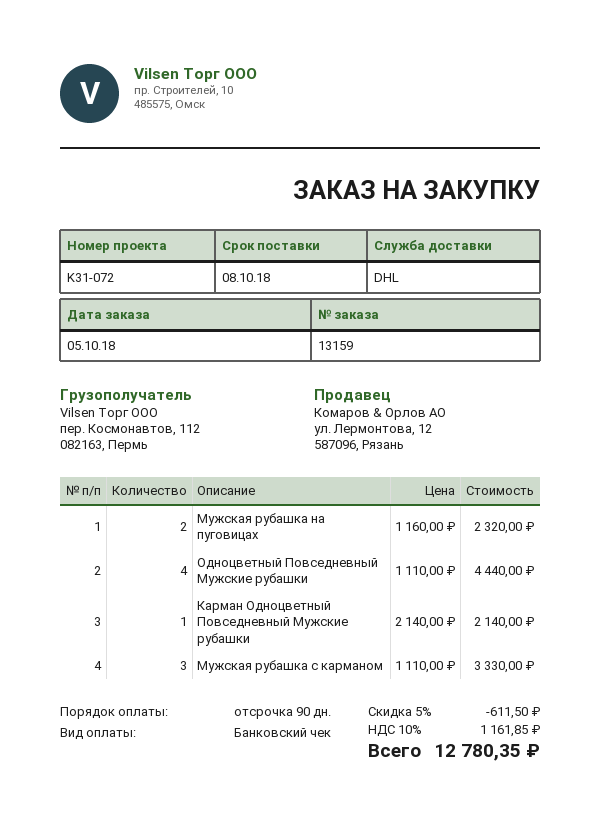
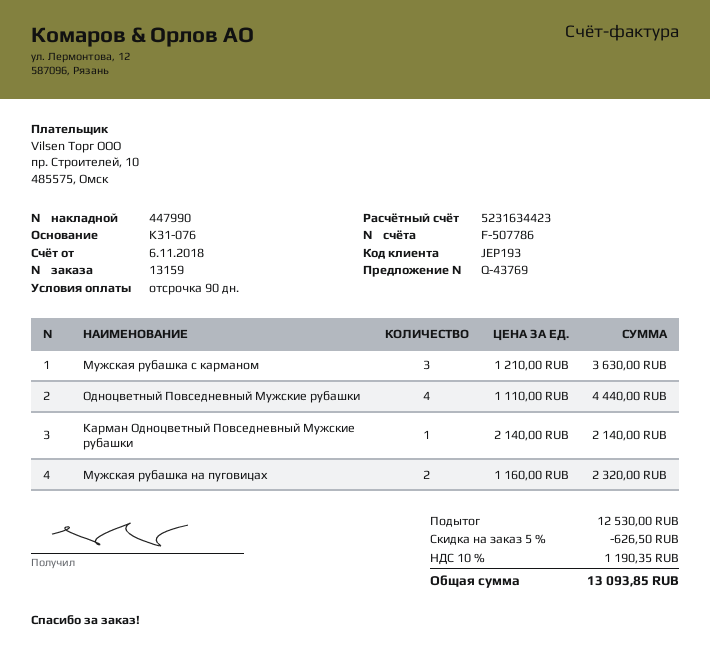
reference: K31-072 -> K31-076
Мужская рубашка с карманом: 3 x 1110.00 = 3330.00 -> 3 x 1210.00 = 3630.00
discount: 5% = 611.50 -> 5% = 626.50
tax: 10% = 1161.85 -> 10% = 1190.35
total: 12780.35 -> 13093.85

